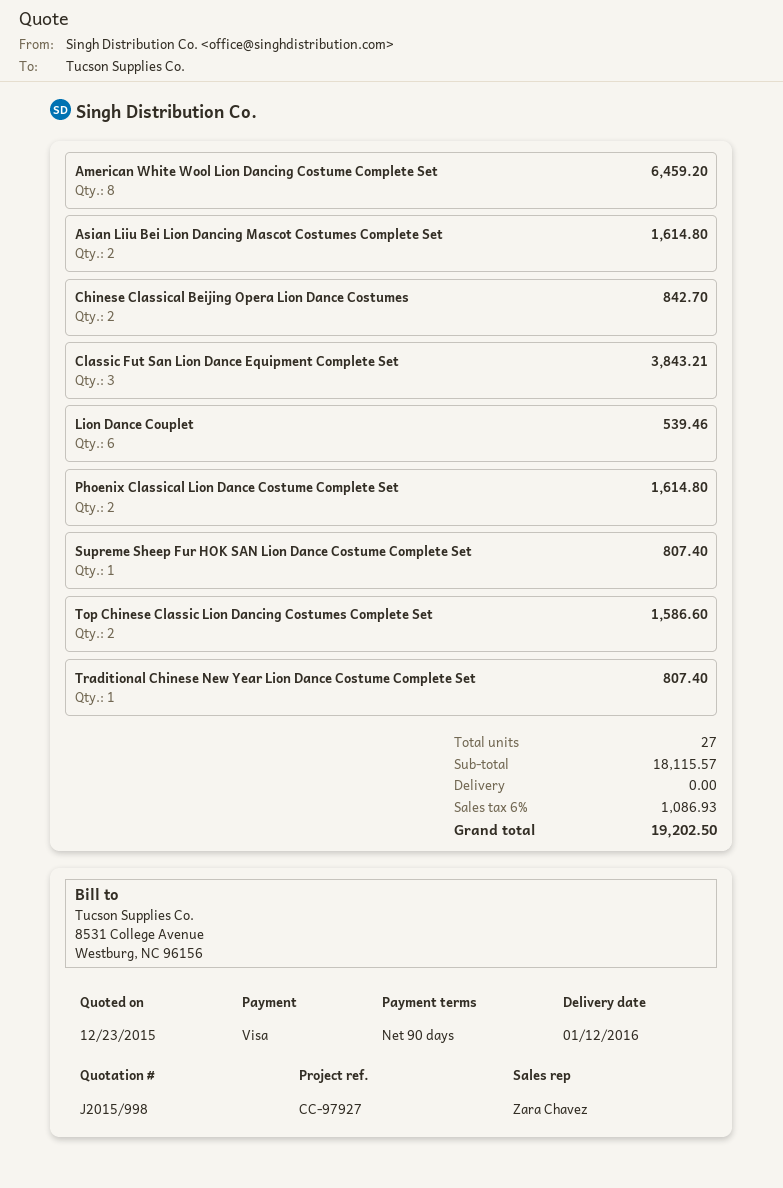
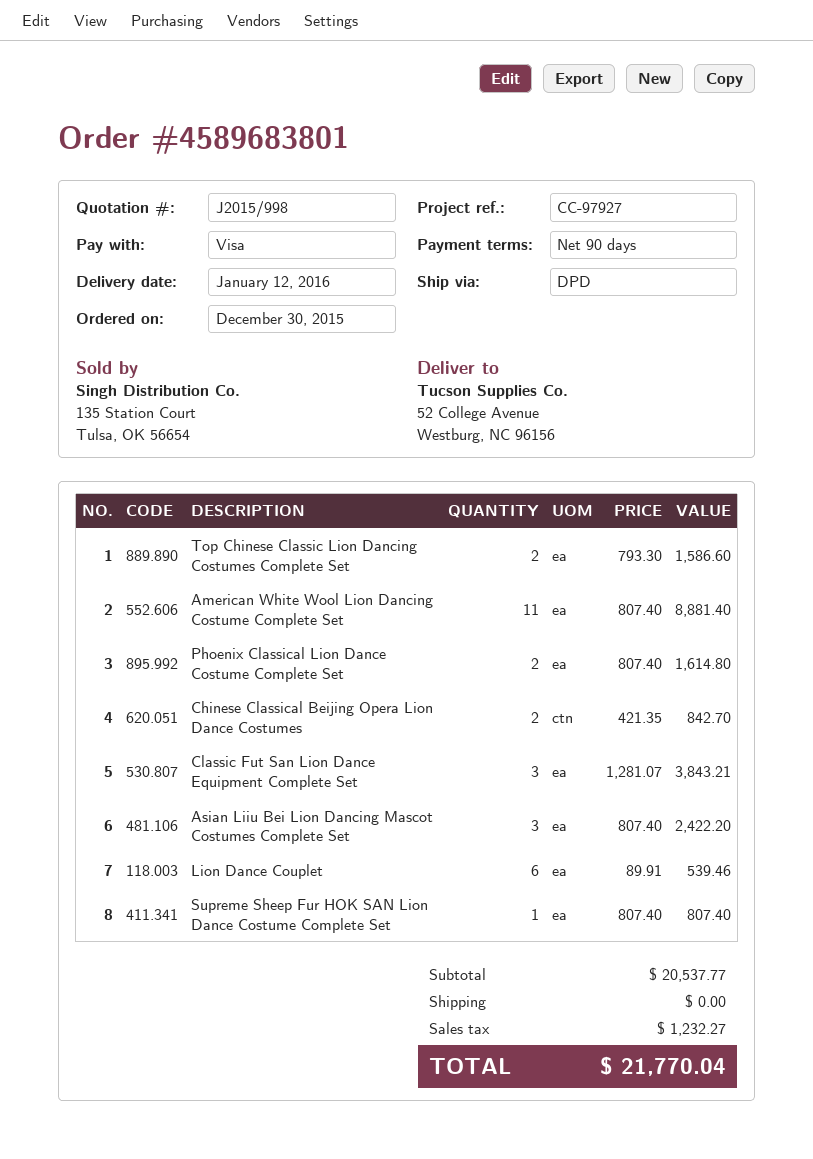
American White Wool Lion Dancing Costume Complete Set: 8 for 6459.20 -> 11 for 8881.40
Asian Liiu Bei Lion Dancing Mascot Costumes Complete Set: 2 for 1614.80 -> 3 for 2422.20
Traditional Chinese New Year Lion Dance Costume Complete Set: 1 for 807.40 -> none
subtotal: 18115.57 -> 20537.77
tax: 1086.93 -> 1232.27
total: 19202.50 -> 21770.04

